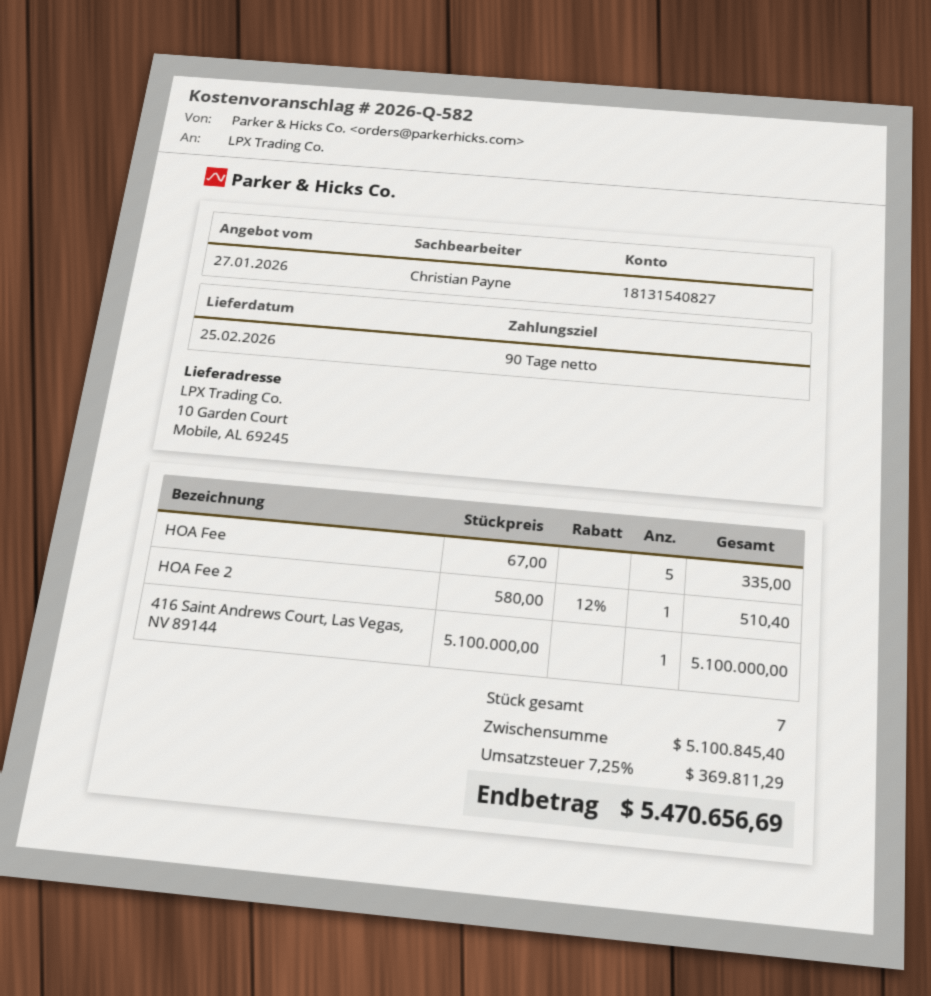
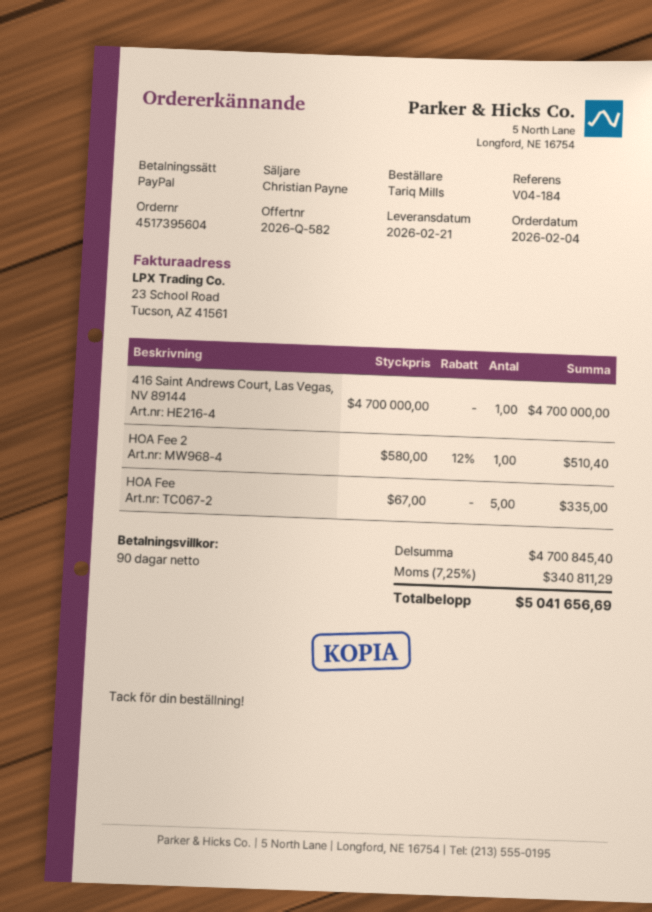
delivery date: 2026-02-25 -> 2026-02-21
416 Saint Andrews Court, Las Vegas, NV 89144: 1 x 5100000.00 = 5100000.00 -> 1 x 4700000.00 = 4700000.00
subtotal: 5100845.40 -> 4700845.40
tax: 7.25% = 369811.29 -> 7.25% = 340811.29
total: 5470656.69 -> 5041656.69

